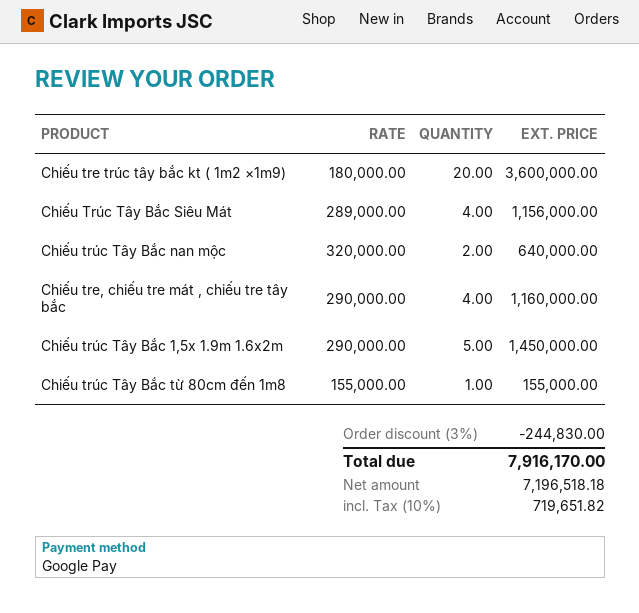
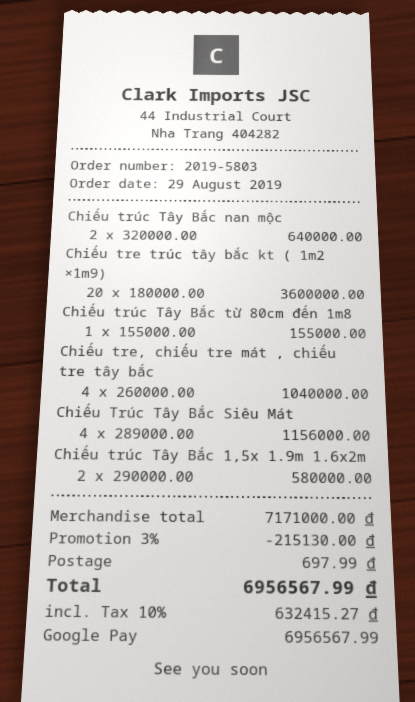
Chiếu tre, chiếu tre mát , chiếu tre tây bắc: 4 x 290000.00 = 1160000.00 -> 4 x 260000.00 = 1040000.00
Chiếu trúc Tây Bắc 1,5x 1.9m 1.6x2m: 5 x 290000.00 = 1450000.00 -> 2 x 290000.00 = 580000.00
discount: 3% = 244830.00 -> 3% = 215130.00
shipping: none -> 697.99
tax: 10% = 719651.82 -> 10% = 632415.27
total: 7916170.00 -> 6956567.99

